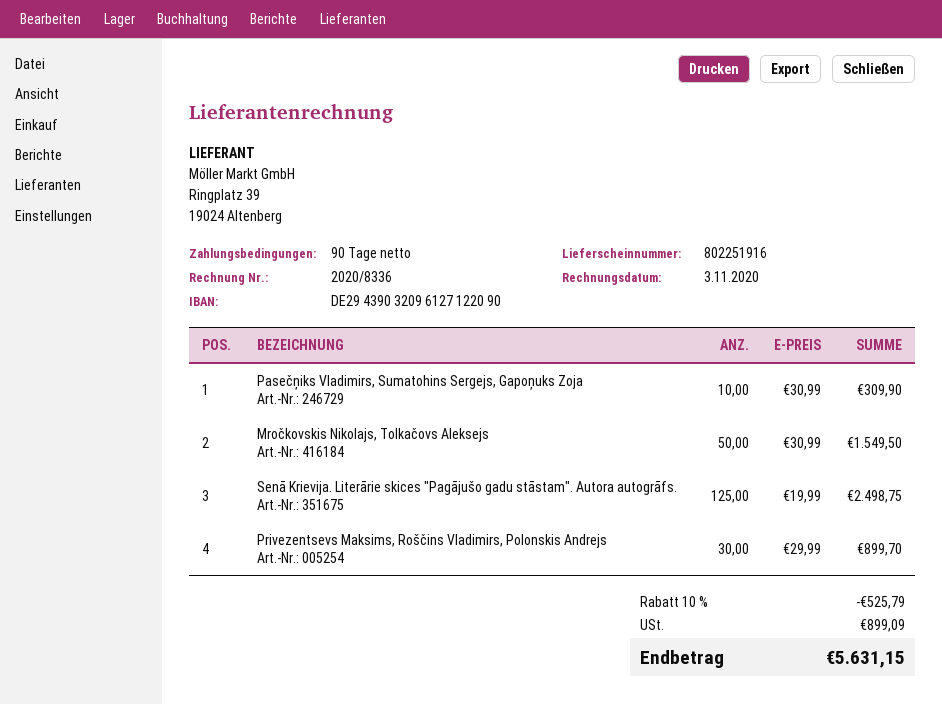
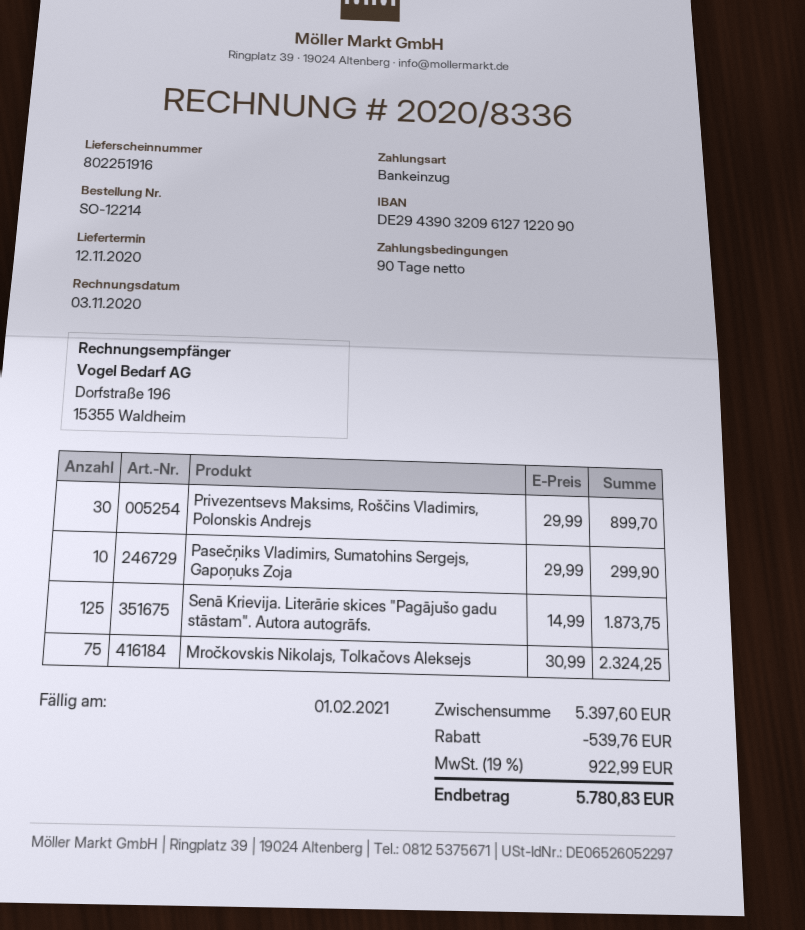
Pasečņiks Vladimirs, Sumatohins Sergejs, Gapoņuks Zoja: 10 x 30.99 = 309.90 -> 10 x 29.99 = 299.90
Mročkovskis Nikolajs, Tolkačovs Aleksejs: 50 x 30.99 = 1549.50 -> 75 x 30.99 = 2324.25
Senā Krievija. Literārie skices "Pagājušo gadu stāstam". Autora autogrāfs.: 125 x 19.99 = 2498.75 -> 125 x 14.99 = 1873.75
discount: 525.79 -> 539.76
tax: 899.09 -> 922.99
total: 5631.15 -> 5780.83

